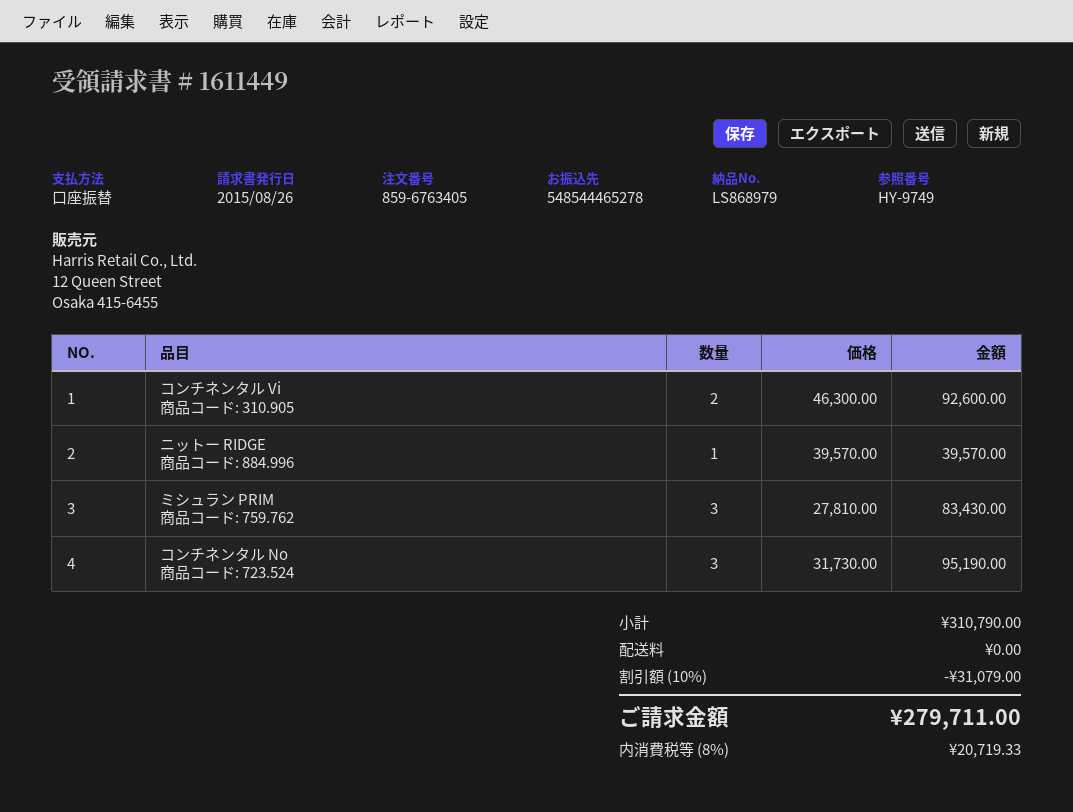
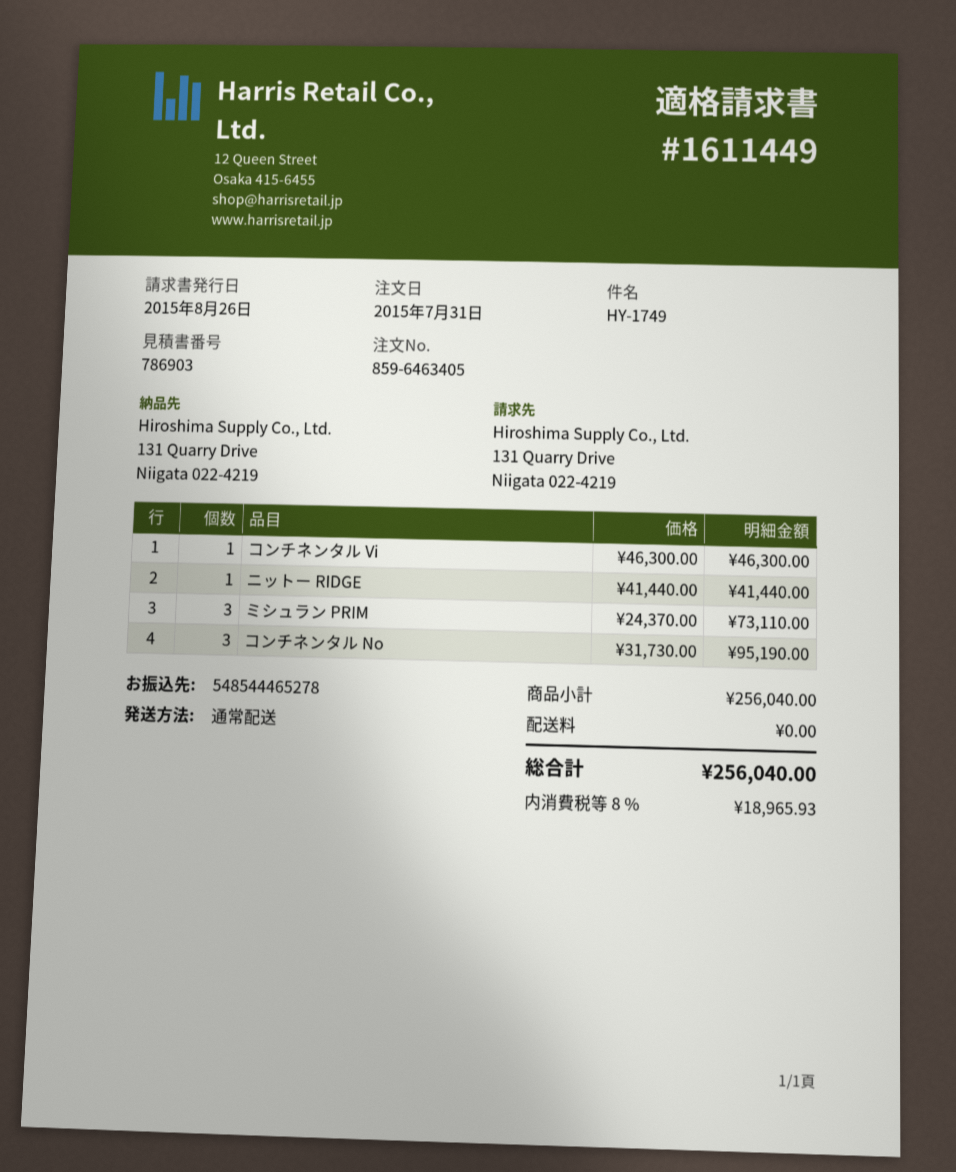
order number: 859-6763405 -> 859-6463405
reference: HY-9749 -> HY-1749
コンチネンタル Vi: 2 x 46300.00 = 92600.00 -> 1 x 46300.00 = 46300.00
ニットー RIDGE: 1 x 39570.00 = 39570.00 -> 1 x 41440.00 = 41440.00
ミシュラン PRIM: 3 x 27810.00 = 83430.00 -> 3 x 24370.00 = 73110.00
subtotal: 310790.00 -> 256040.00
discount: 10% = 31079.00 -> none
tax: 8% = 20719.33 -> 8% = 18965.93
total: 279711.00 -> 256040.00

